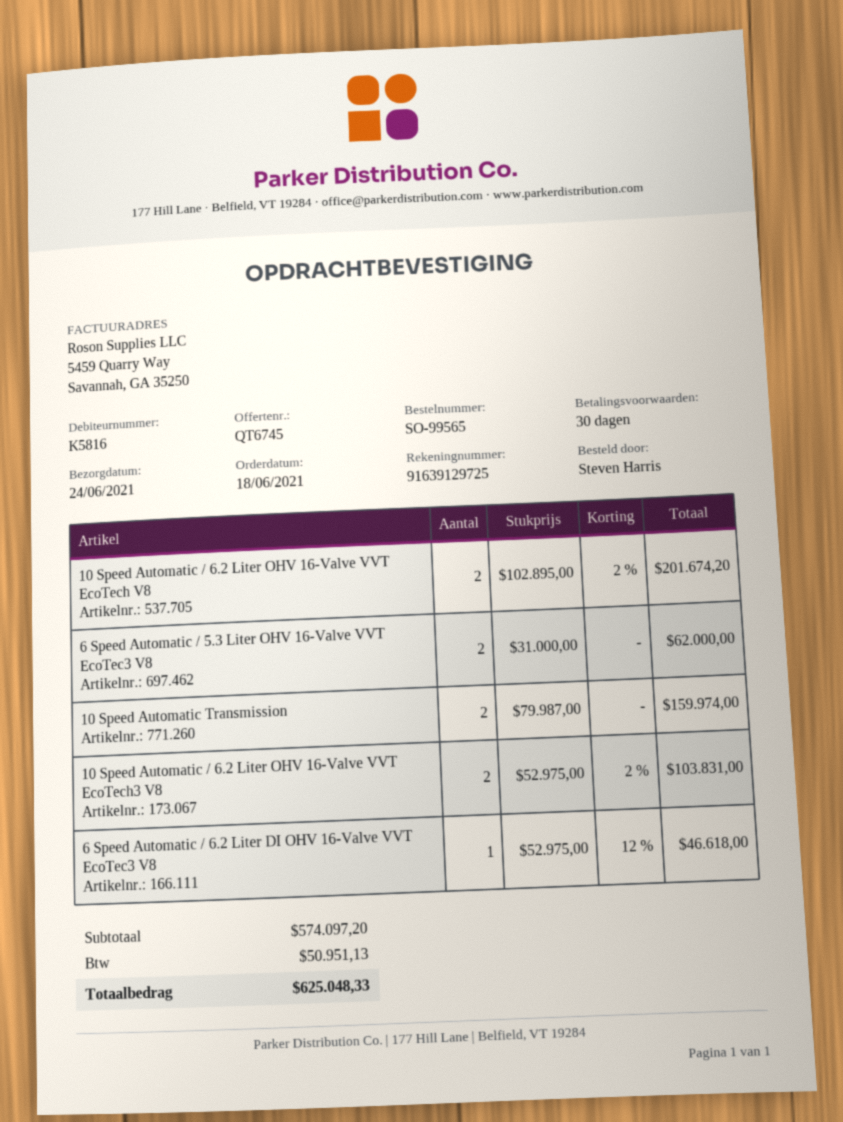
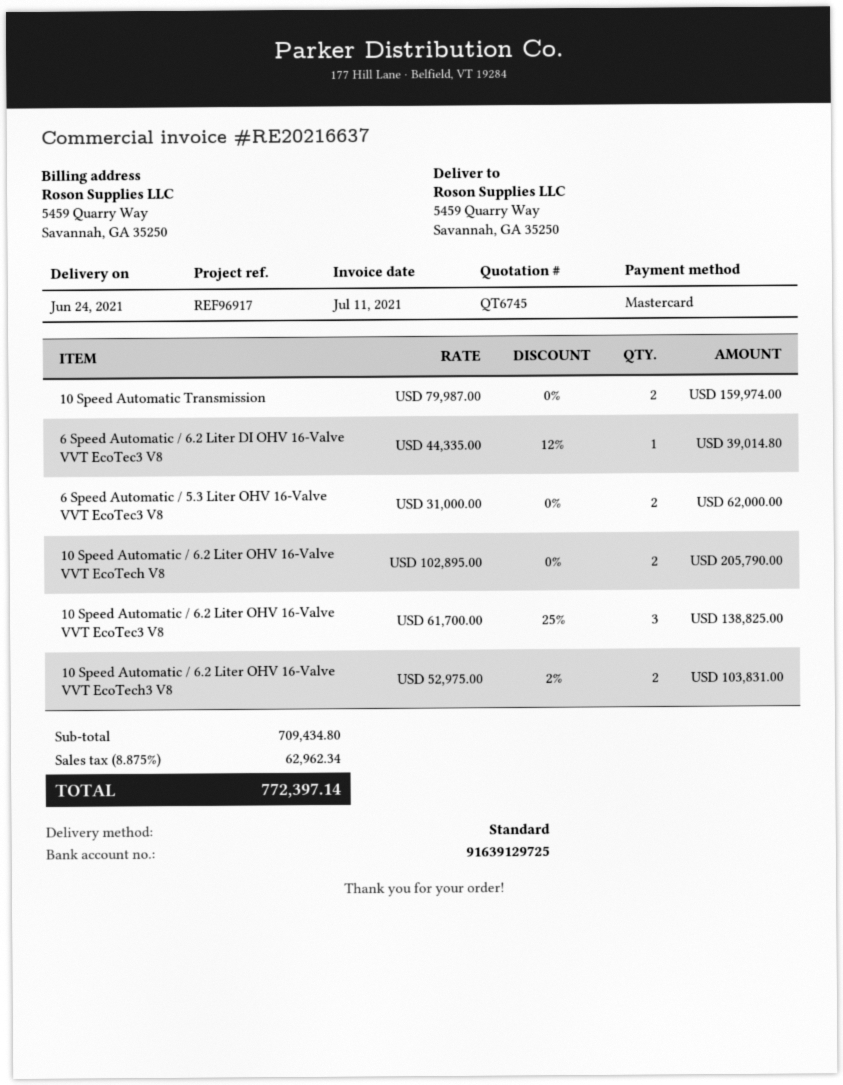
10 Speed Automatic / 6.2 Liter OHV 16-Valve VVT EcoTech V8: 2 x 102895.00 - 2% = 201674.20 -> 2 x 102895.00 = 205790.00
6 Speed Automatic / 6.2 Liter DI OHV 16-Valve VVT EcoTec3 V8: 1 x 52975.00 - 12% = 46618.00 -> 1 x 44335.00 - 12% = 39014.80
10 Speed Automatic / 6.2 Liter OHV 16-Valve VVT EcoTec3 V8: none -> 3 x 61700.00 - 25% = 138825.00
subtotal: 574097.20 -> 709434.80
tax: 50951.13 -> 62962.34
total: 625048.33 -> 772397.14

